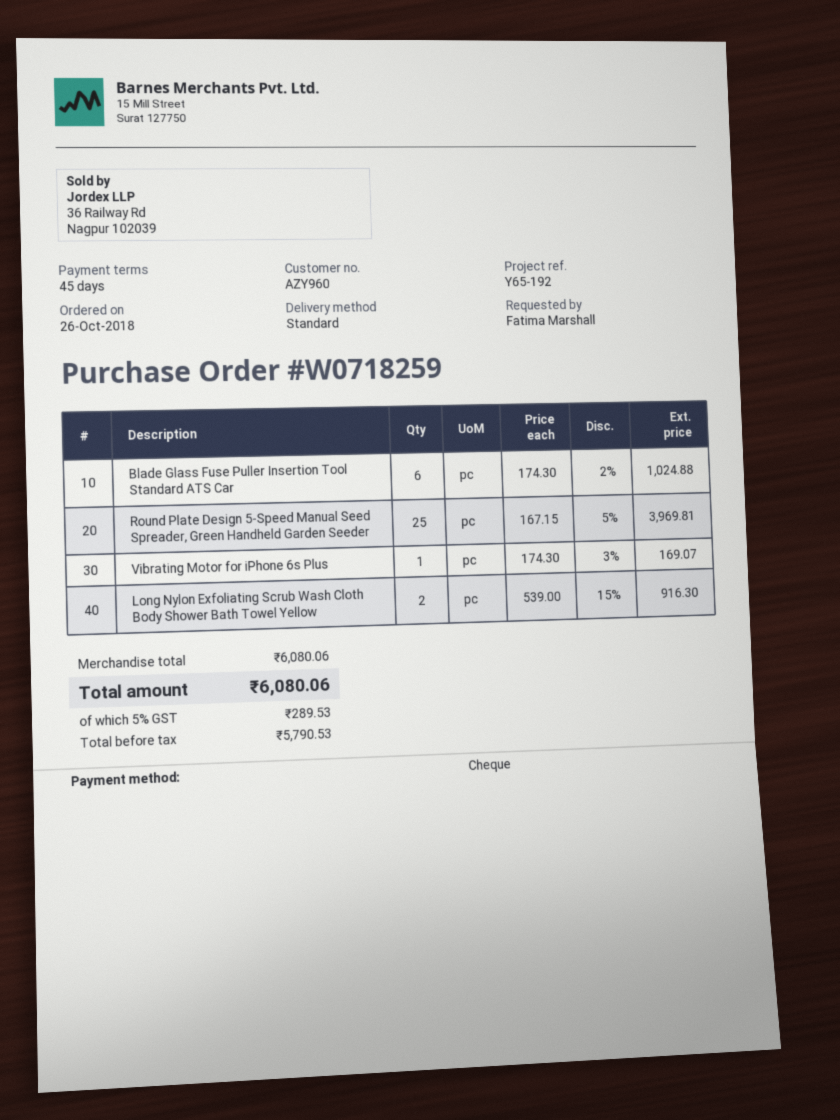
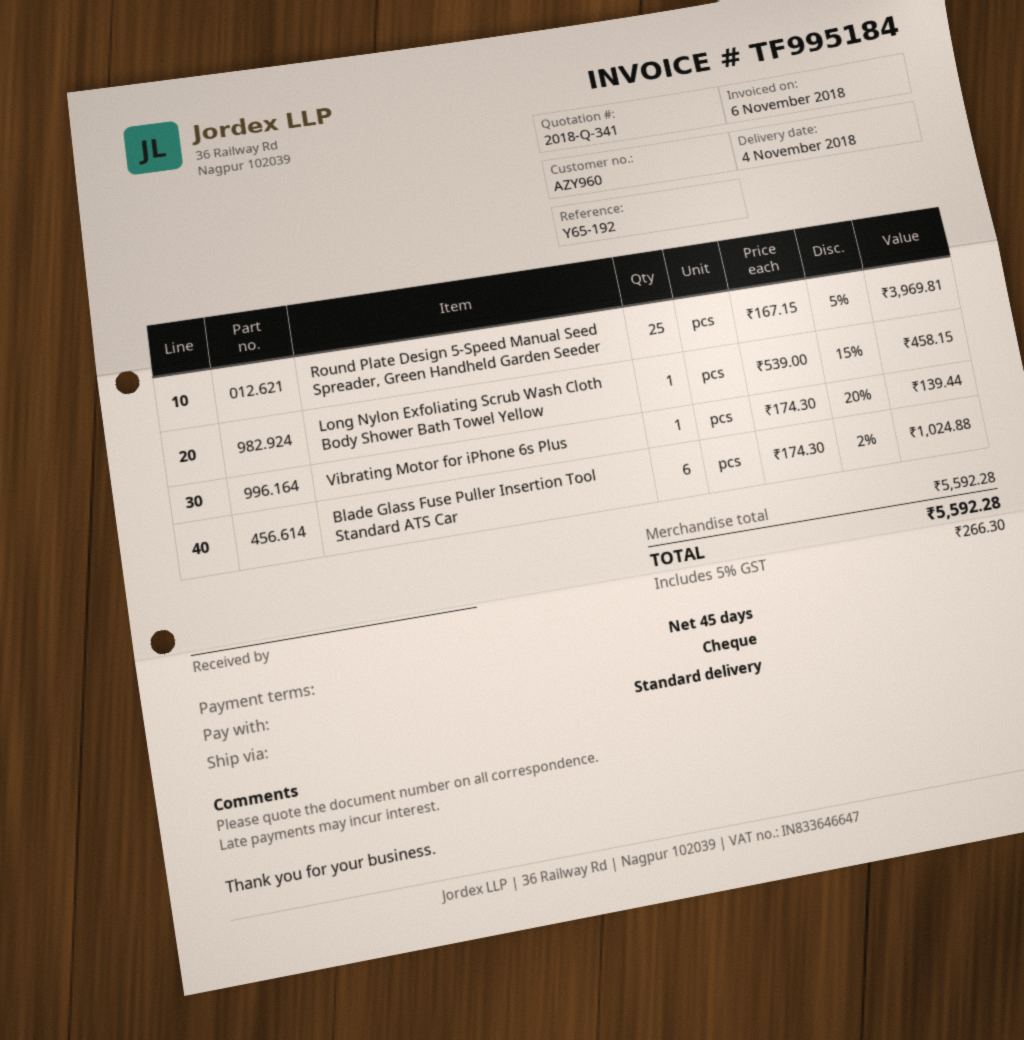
Vibrating Motor for iPhone 6s Plus: 1 x 174.30 - 3% = 169.07 -> 1 x 174.30 - 20% = 139.44
Long Nylon Exfoliating Scrub Wash Cloth Body Shower Bath Towel Yellow: 2 x 539.00 - 15% = 916.30 -> 1 x 539.00 - 15% = 458.15
subtotal: 6080.06 -> 5592.28
tax: 5% = 289.53 -> 5% = 266.30
total: 6080.06 -> 5592.28

